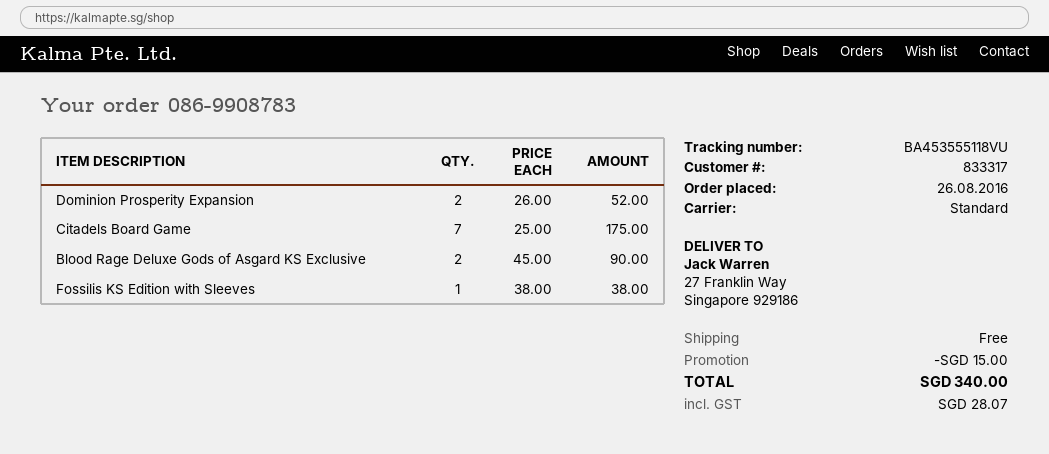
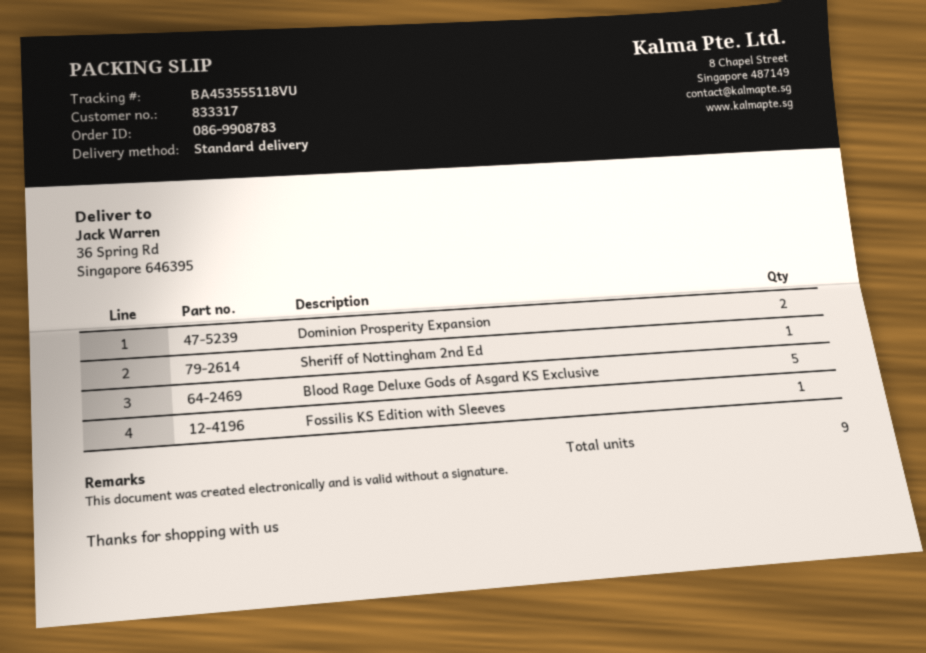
ship to: 27 Franklin Way, Singapore 929186 -> 36 Spring Rd, Singapore 646395
Citadels Board Game: 7 -> none
Blood Rage Deluxe Gods of Asgard KS Exclusive: 2 -> 5
Sheriff of Nottingham 2nd Ed: none -> 1

